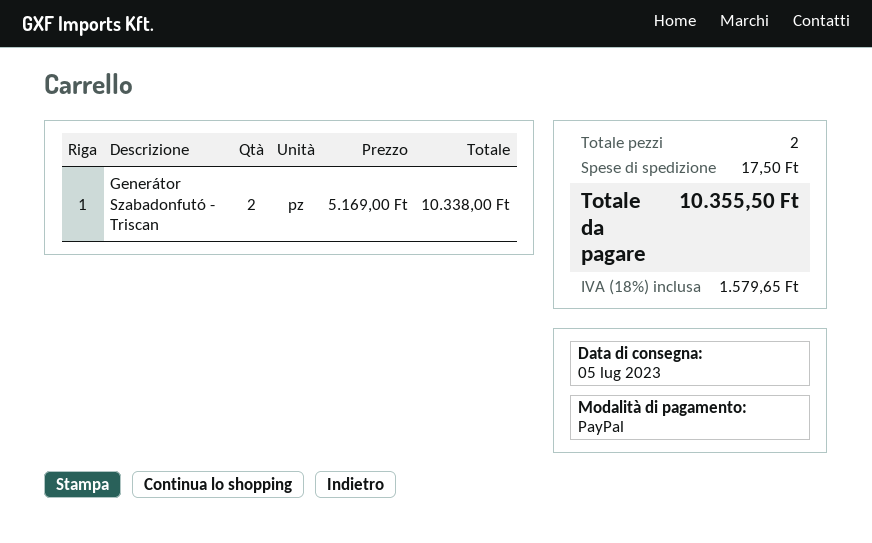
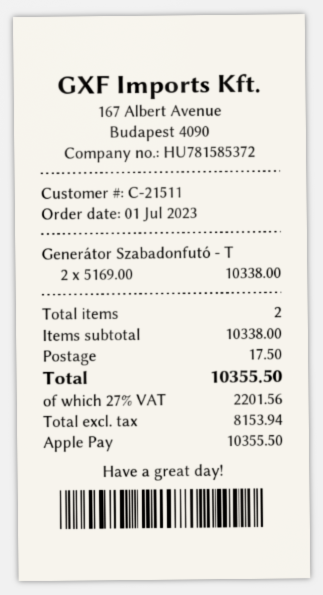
payment method: PayPal -> Apple Pay
tax: 18% = 1579.65 -> 27% = 2201.56

